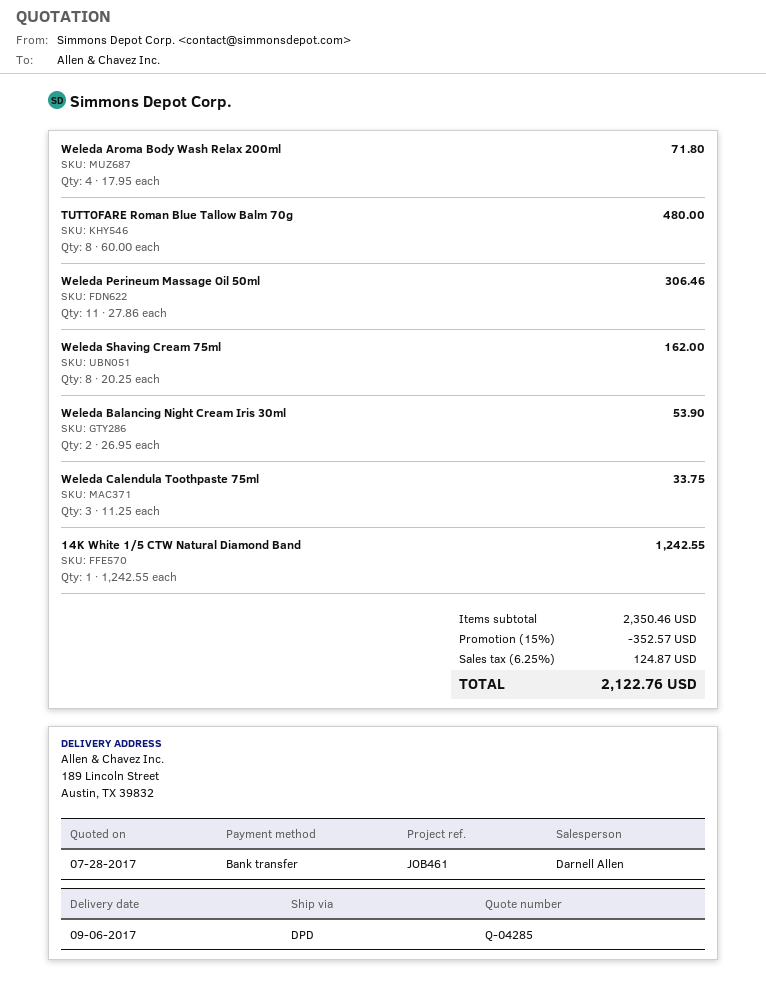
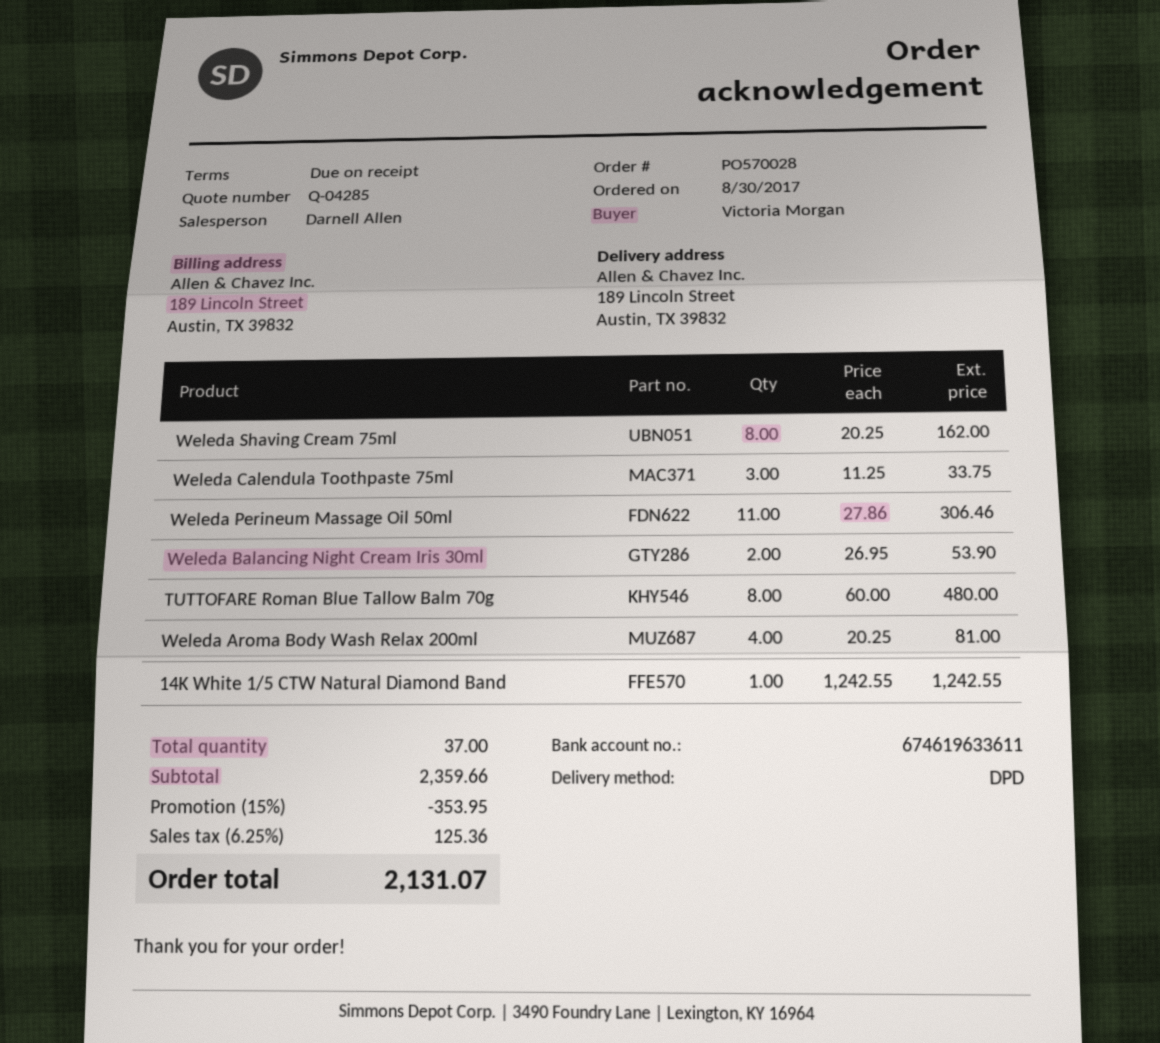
Weleda Aroma Body Wash Relax 200ml: 4 x 17.95 = 71.80 -> 4 x 20.25 = 81.00
subtotal: 2350.46 -> 2359.66
discount: 15% = 352.57 -> 15% = 353.95
tax: 6.25% = 124.87 -> 6.25% = 125.36
total: 2122.76 -> 2131.07

